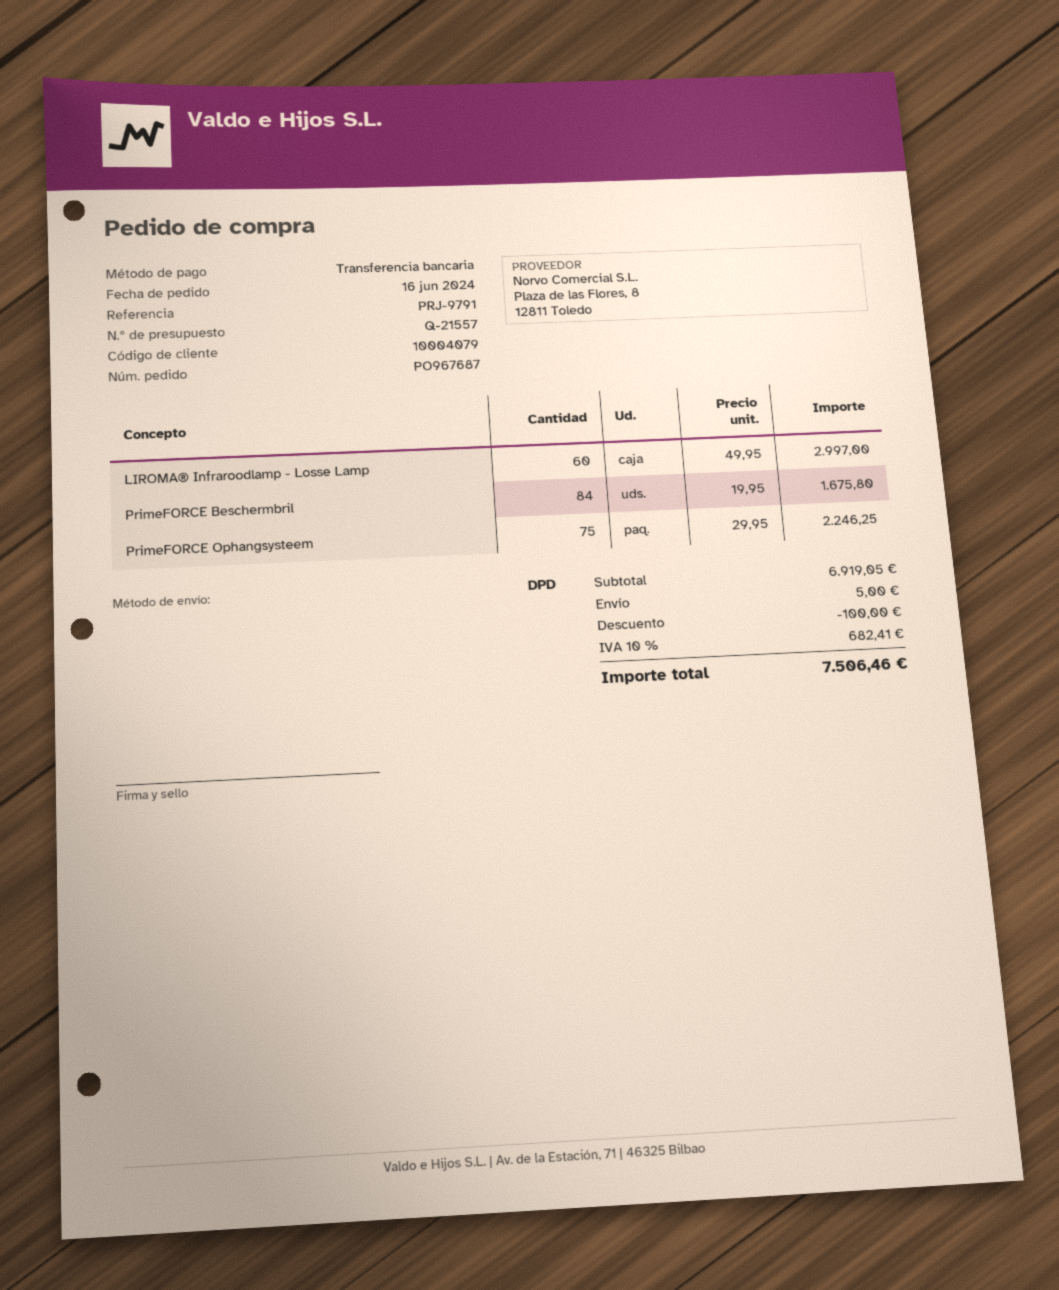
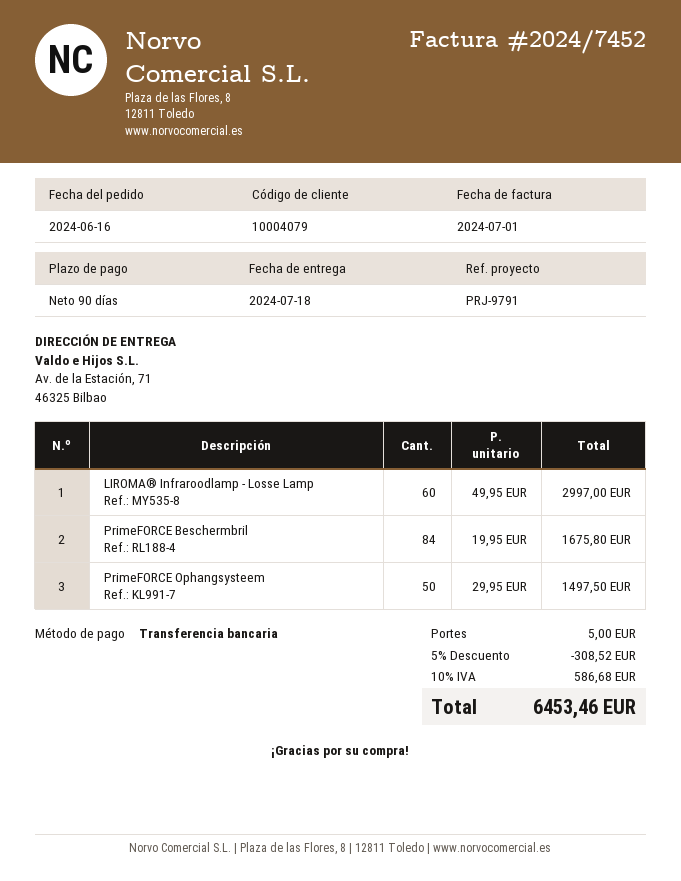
PrimeFORCE Ophangsysteem: 75 x 29.95 = 2246.25 -> 50 x 29.95 = 1497.50
discount: 100.00 -> 308.52
tax: 10% = 682.41 -> 10% = 586.68
total: 7506.46 -> 6453.46

